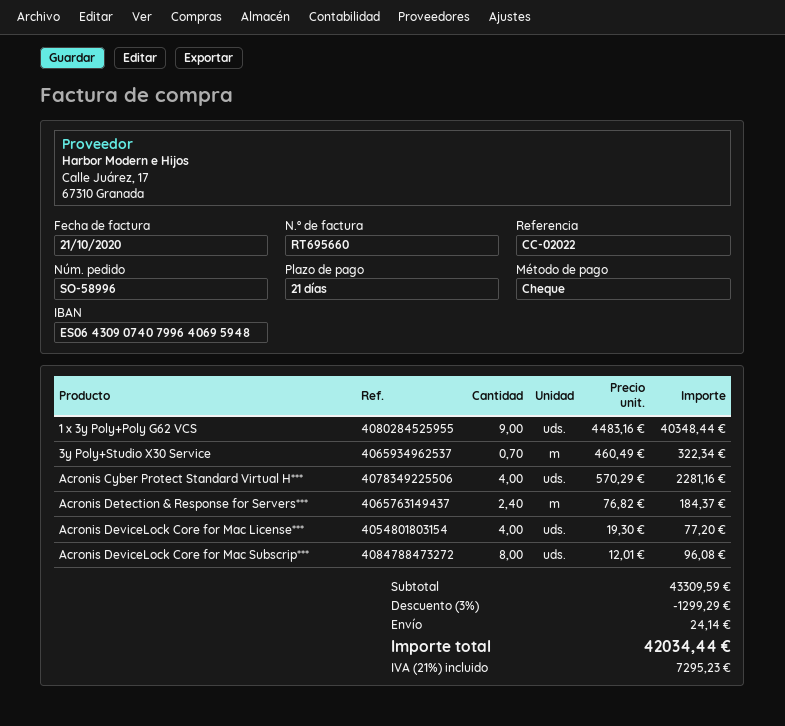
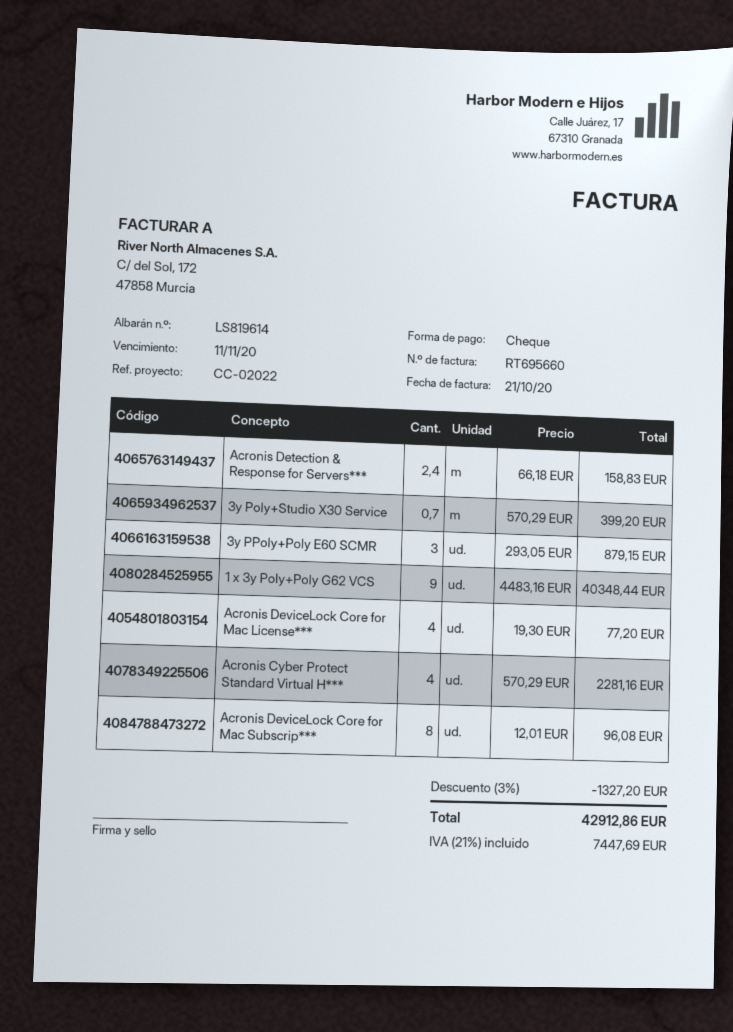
3y Poly+Studio X30 Service: 0.7 x 460.49 = 322.34 -> 0.7 x 570.29 = 399.20
Acronis Detection & Response for Servers***: 2.4 x 76.82 = 184.37 -> 2.4 x 66.18 = 158.83
3y PPoly+Poly E60 SCMR: none -> 3 x 293.05 = 879.15
discount: 3% = 1299.29 -> 3% = 1327.20
shipping: 24.14 -> none
tax: 21% = 7295.23 -> 21% = 7447.69
total: 42034.44 -> 42912.86

